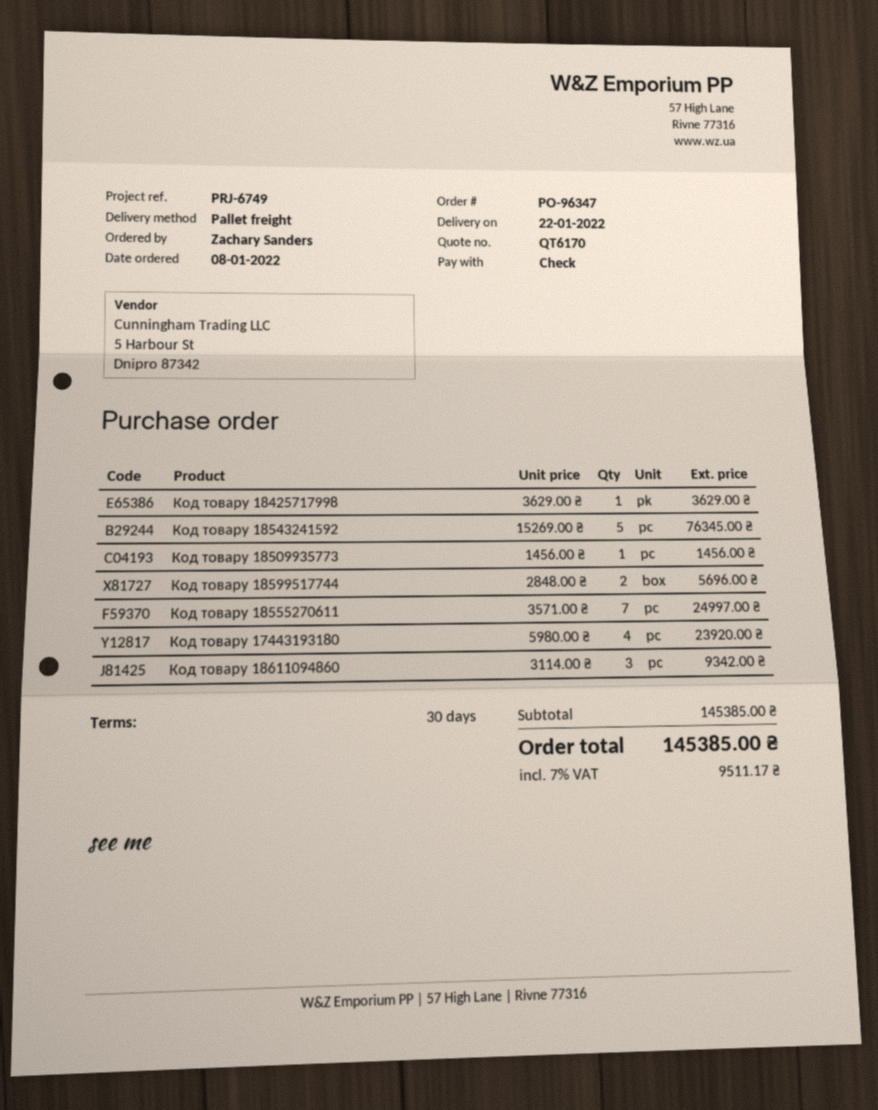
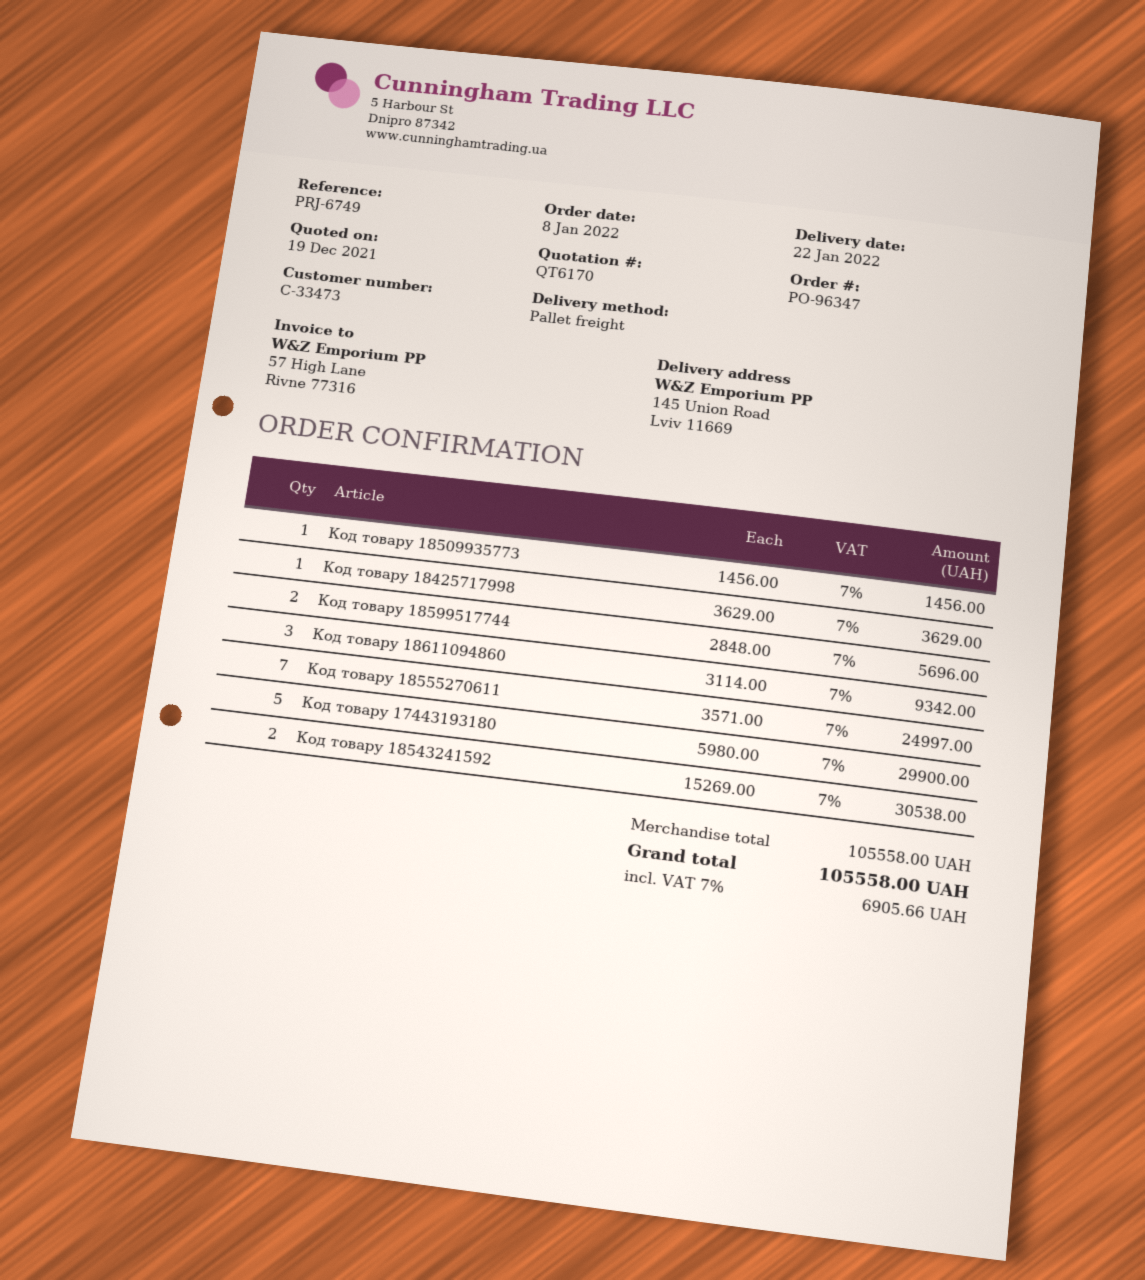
Код товару 18543241592: 5 x 15269.00 = 76345.00 -> 2 x 15269.00 = 30538.00
Код товару 17443193180: 4 x 5980.00 = 23920.00 -> 5 x 5980.00 = 29900.00
subtotal: 145385.00 -> 105558.00
tax: 7% = 9511.17 -> 7% = 6905.66
total: 145385.00 -> 105558.00

